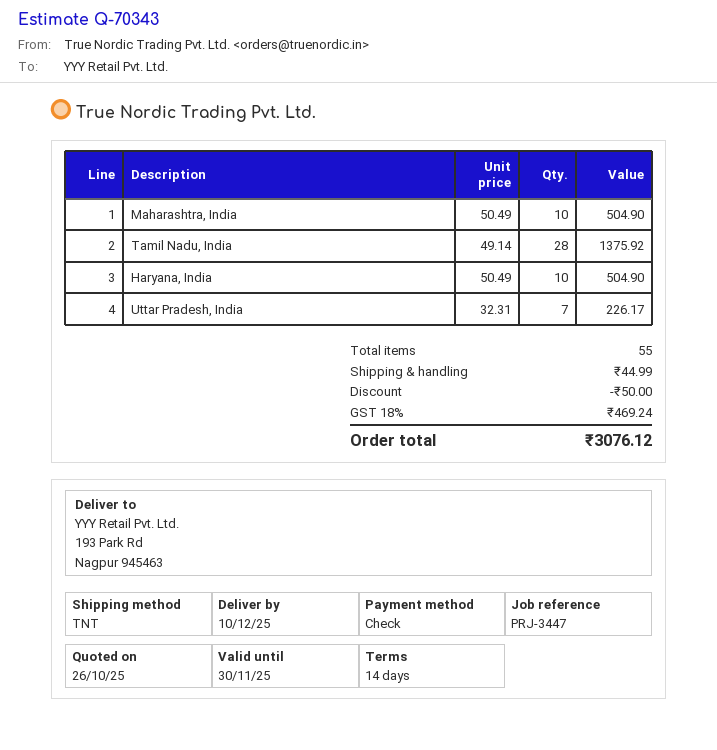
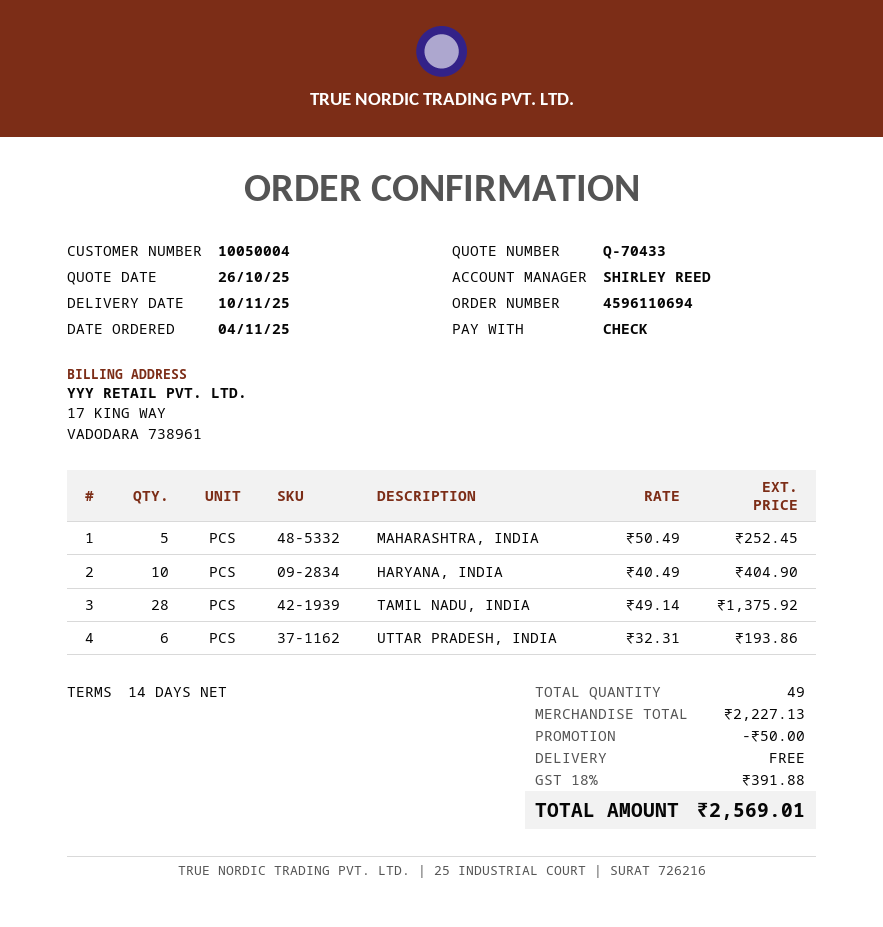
quote number: Q-70343 -> Q-70433
delivery date: 2025-12-10 -> 2025-11-10
Maharashtra, India: 10 x 50.49 = 504.90 -> 5 x 50.49 = 252.45
Haryana, India: 10 x 50.49 = 504.90 -> 10 x 40.49 = 404.90
Uttar Pradesh, India: 7 x 32.31 = 226.17 -> 6 x 32.31 = 193.86
total quantity: 55 -> 49
shipping: 44.99 -> 0.00
tax: 18% = 469.24 -> 18% = 391.88
total: 3076.12 -> 2569.01

